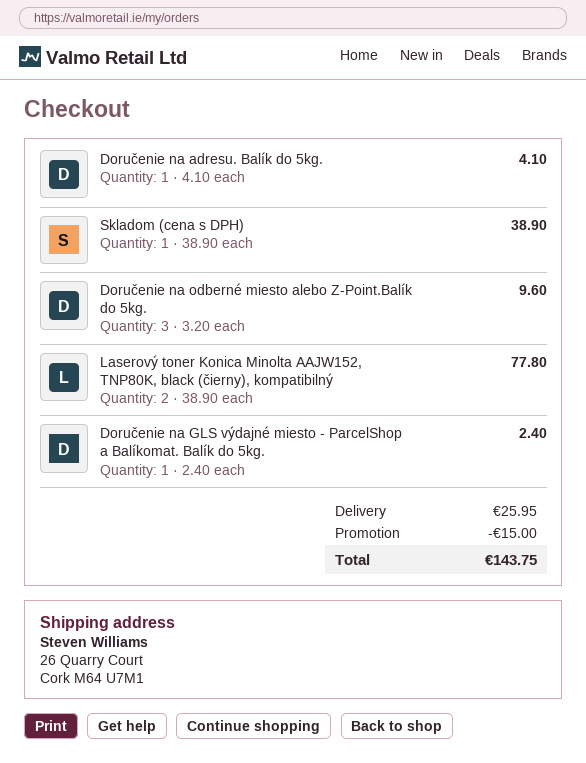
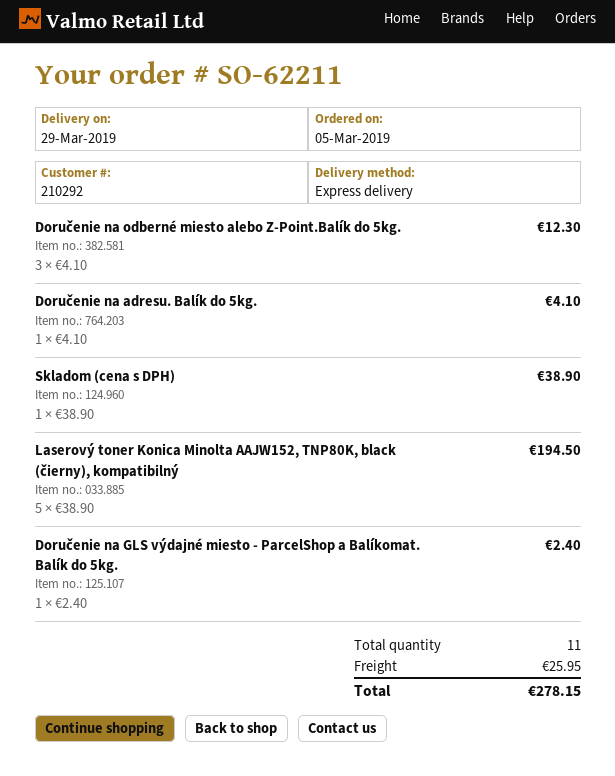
Doručenie na odberné miesto alebo Z-Point.Balík do 5kg.: 3 x 3.20 = 9.60 -> 3 x 4.10 = 12.30
Laserový toner Konica Minolta AAJW152, TNP80K, black (čierny), kompatibilný: 2 x 38.90 = 77.80 -> 5 x 38.90 = 194.50
discount: 15.00 -> none
total: 143.75 -> 278.15

